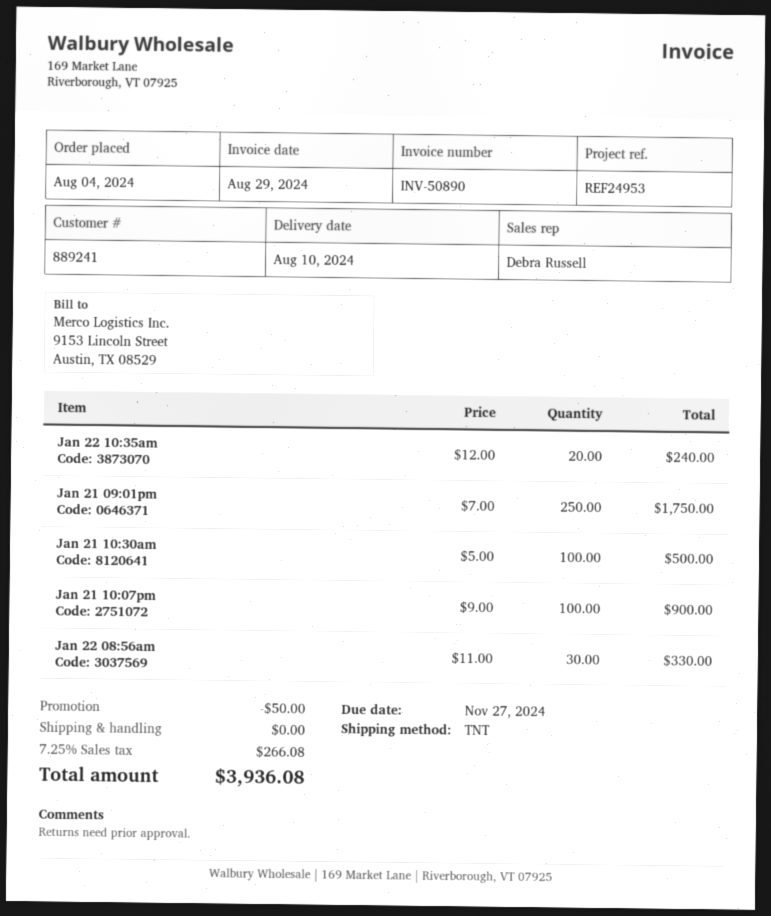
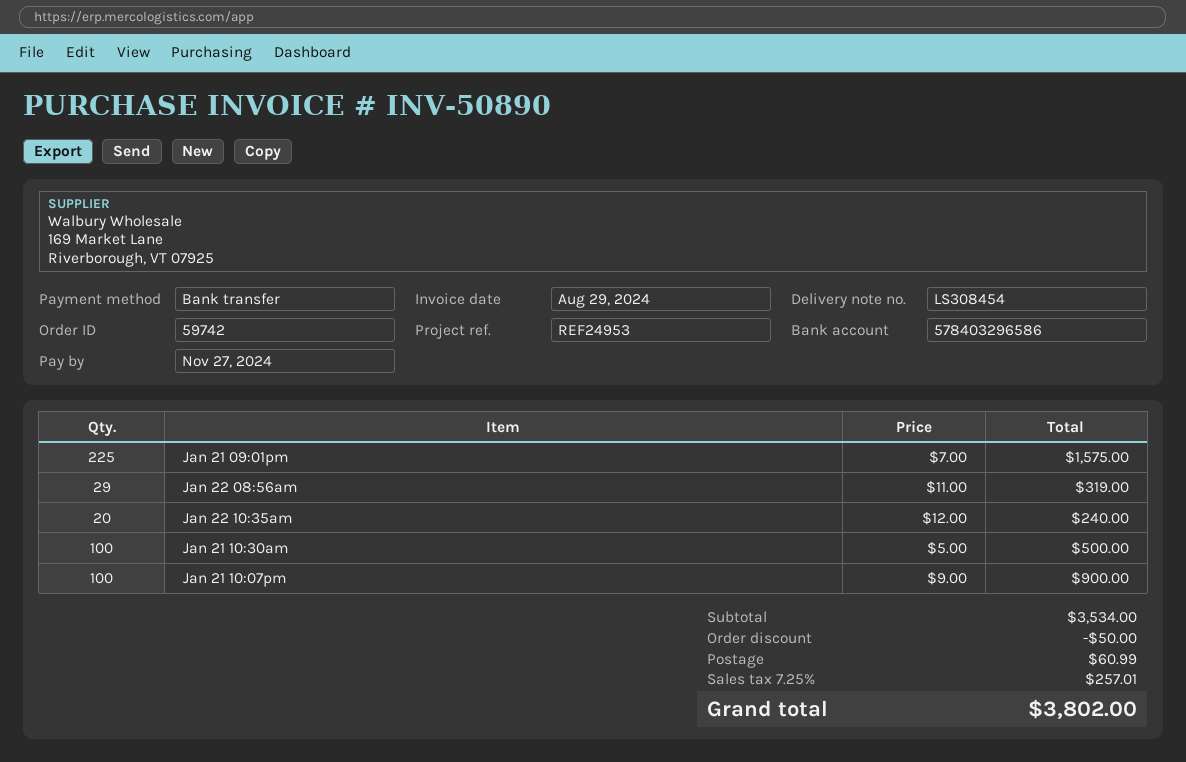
Jan 21 09:01pm: 250 x 7.00 = 1750.00 -> 225 x 7.00 = 1575.00
Jan 22 08:56am: 30 x 11.00 = 330.00 -> 29 x 11.00 = 319.00
shipping: 0.00 -> 60.99
tax: 7.25% = 266.08 -> 7.25% = 257.01
total: 3936.08 -> 3802.00

